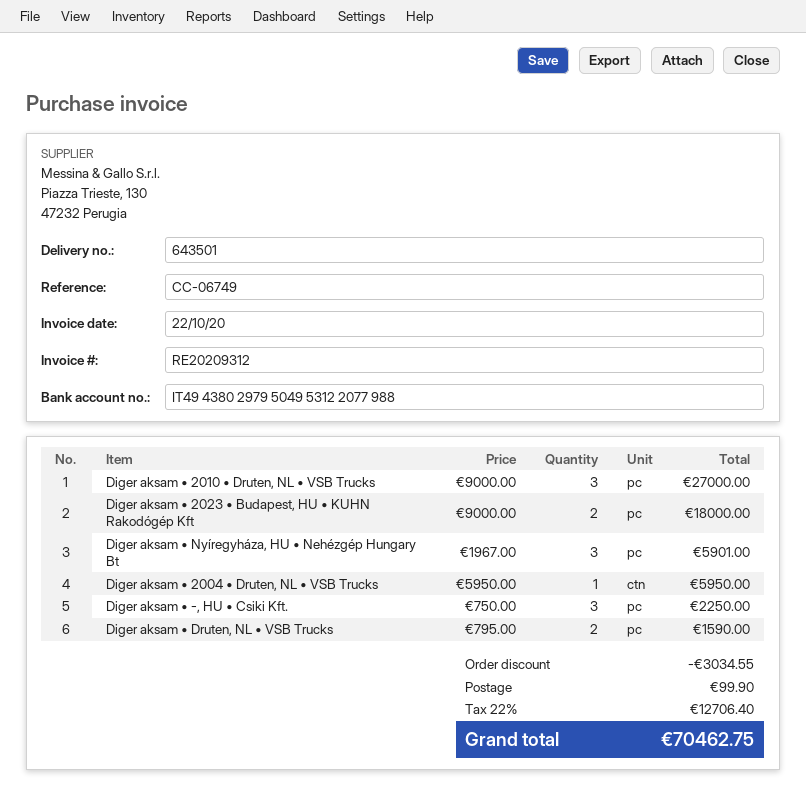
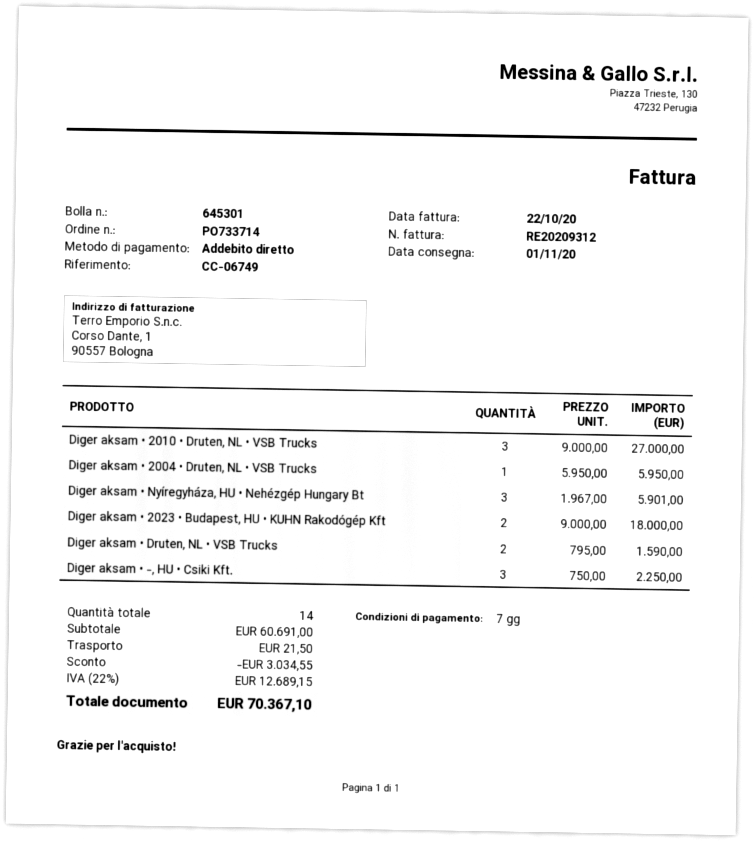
delivery note number: 643501 -> 645301
shipping: 99.90 -> 21.50
tax: 22% = 12706.40 -> 22% = 12689.15
total: 70462.75 -> 70367.10

